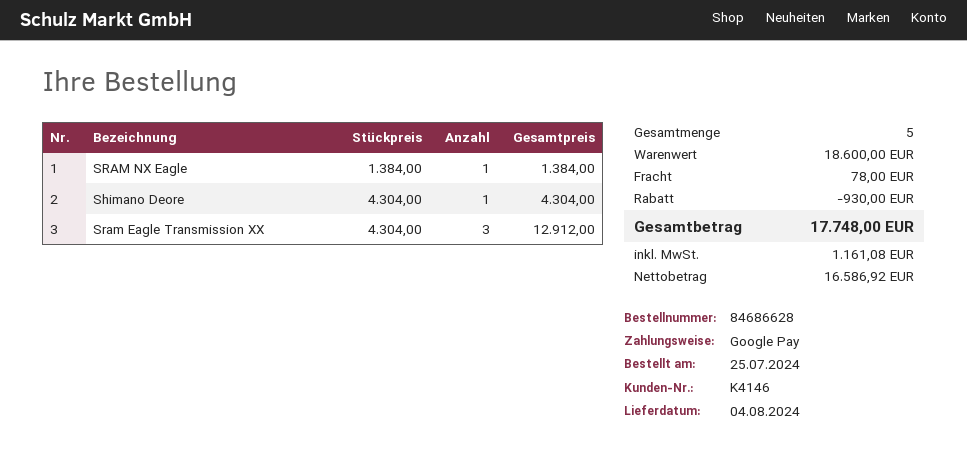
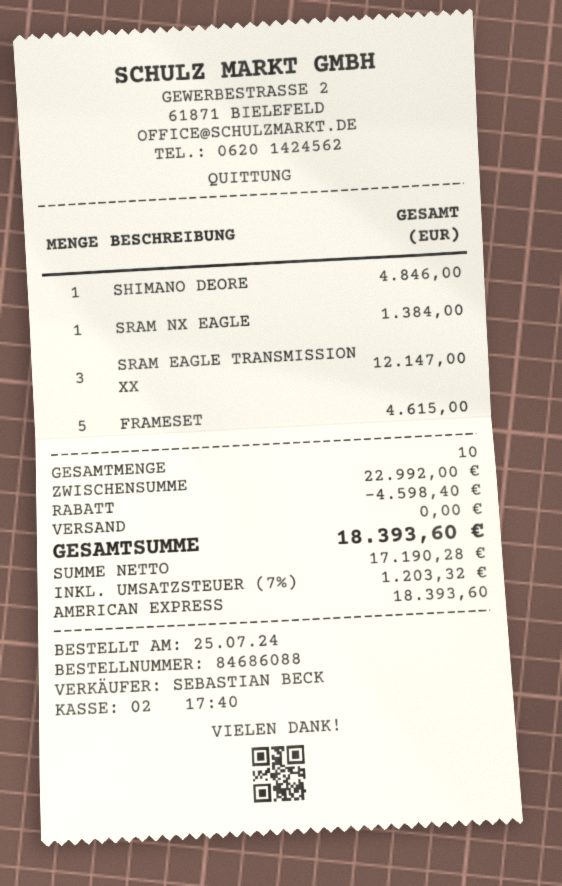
order number: 84686628 -> 84686088
payment method: Google Pay -> American Express
Shimano Deore: 1 for 4304.00 -> 1 for 4846.00
Sram Eagle Transmission XX: 3 for 12912.00 -> 3 for 12147.00
FRAMESET: none -> 5 for 4615.00
total quantity: 5 -> 10
subtotal: 18600.00 -> 22992.00
discount: 930.00 -> 4598.40
shipping: 78.00 -> 0.00
net: 16586.92 -> 17190.28
tax: 1161.08 -> 1203.32
total: 17748.00 -> 18393.60

